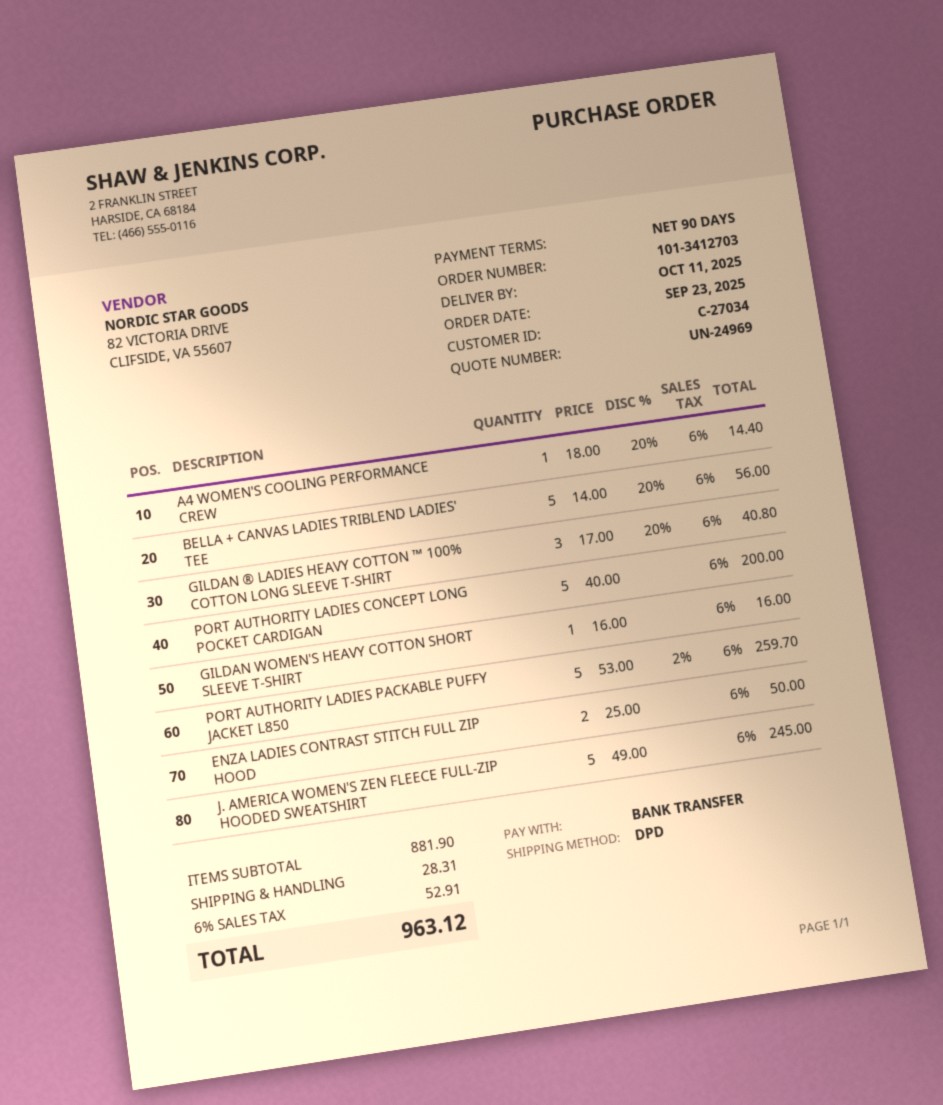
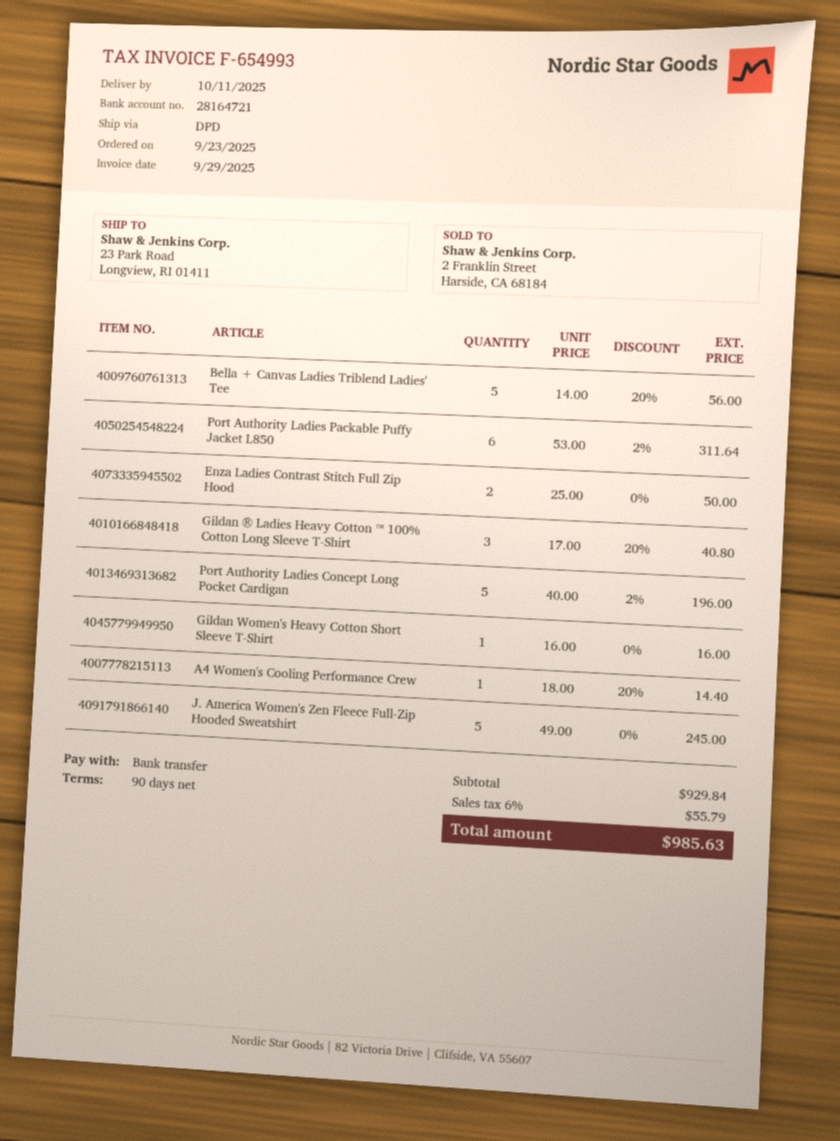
PORT AUTHORITY LADIES CONCEPT LONG POCKET CARDIGAN: 5 x 40.00 = 200.00 -> 5 x 40.00 - 2% = 196.00
PORT AUTHORITY LADIES PACKABLE PUFFY JACKET L850: 5 x 53.00 - 2% = 259.70 -> 6 x 53.00 - 2% = 311.64
subtotal: 881.90 -> 929.84
shipping: 28.31 -> none
tax: 6% = 52.91 -> 6% = 55.79
total: 963.12 -> 985.63

